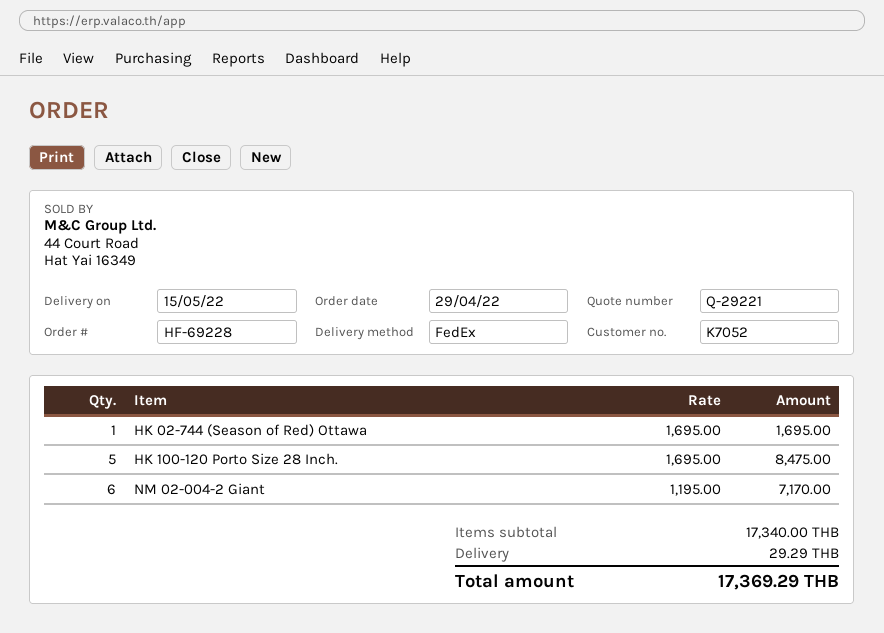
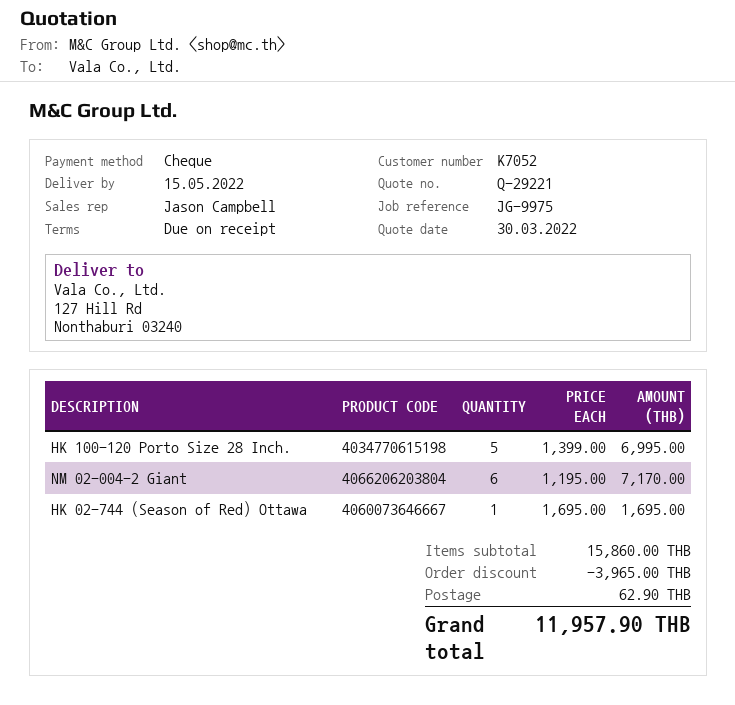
HK 100-120 Porto Size 28 Inch.: 5 x 1695.00 = 8475.00 -> 5 x 1399.00 = 6995.00
subtotal: 17340.00 -> 15860.00
discount: none -> 3965.00
shipping: 29.29 -> 62.90
total: 17369.29 -> 11957.90

